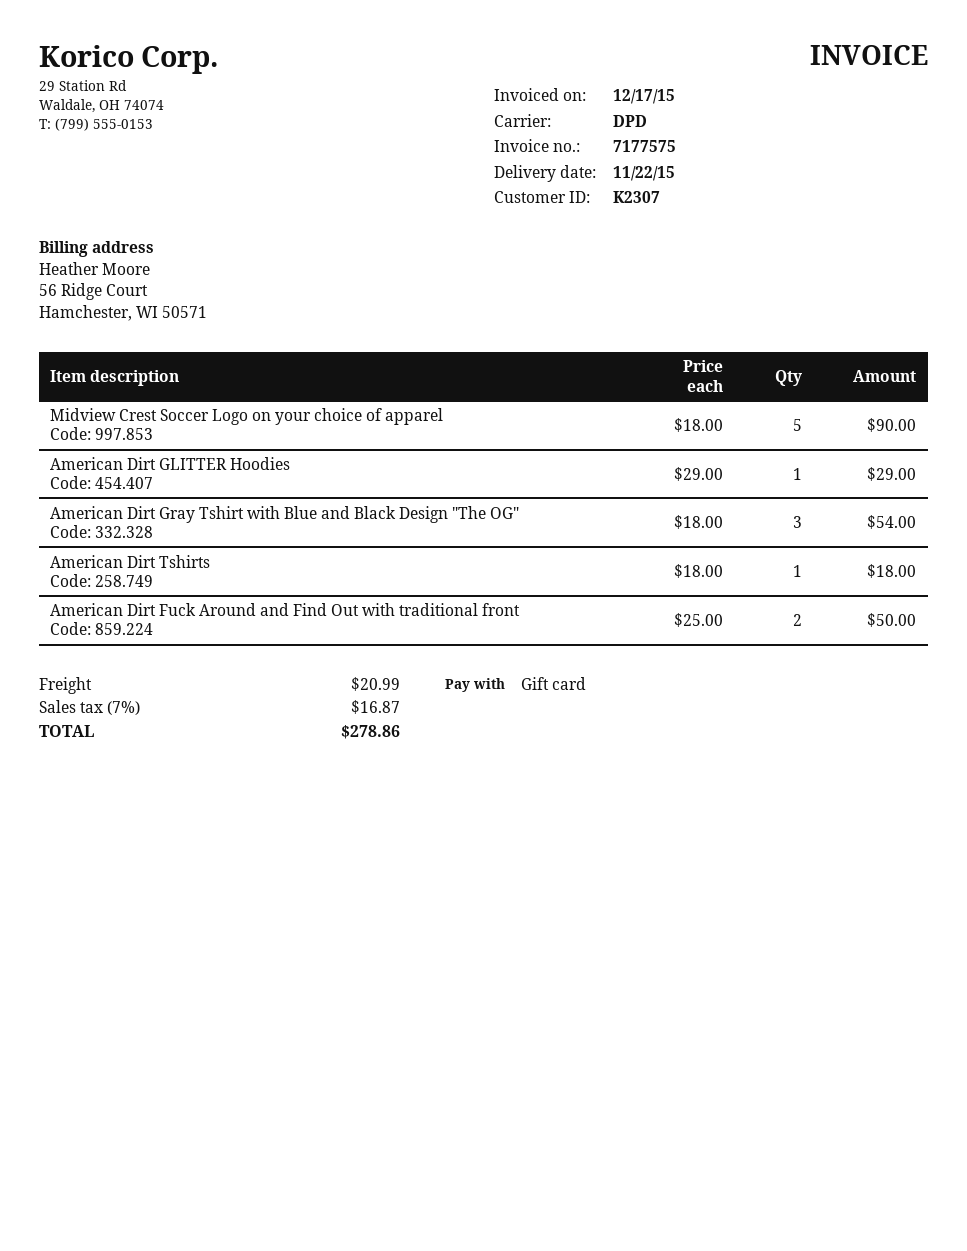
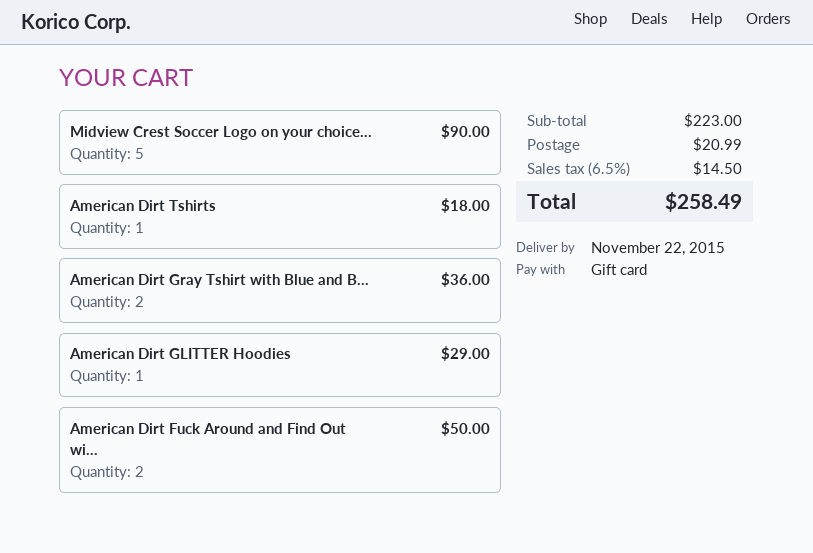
American Dirt Gray Tshirt with Blue and Black Design "The OG": 3 for 54.00 -> 2 for 36.00
tax: 7% = 16.87 -> 6.5% = 14.50
total: 278.86 -> 258.49

